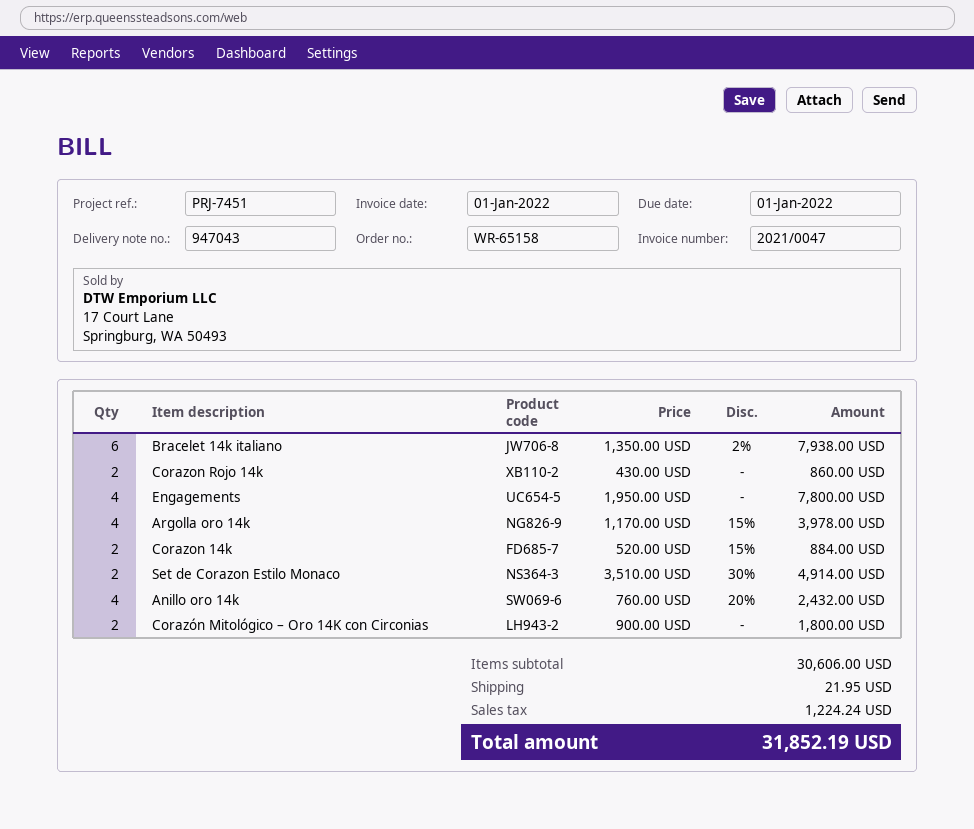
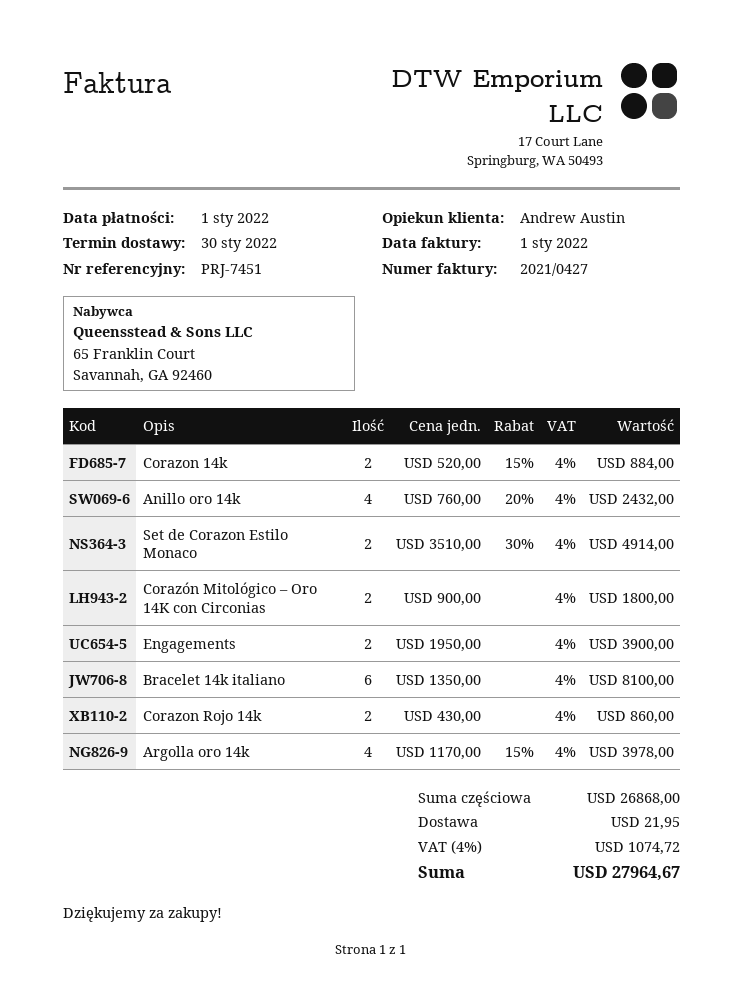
invoice number: 2021/0047 -> 2021/0427
Bracelet 14k italiano: 6 x 1350.00 - 2% = 7938.00 -> 6 x 1350.00 = 8100.00
Engagements: 4 x 1950.00 = 7800.00 -> 2 x 1950.00 = 3900.00
subtotal: 30606.00 -> 26868.00
tax: 1224.24 -> 1074.72
total: 31852.19 -> 27964.67

